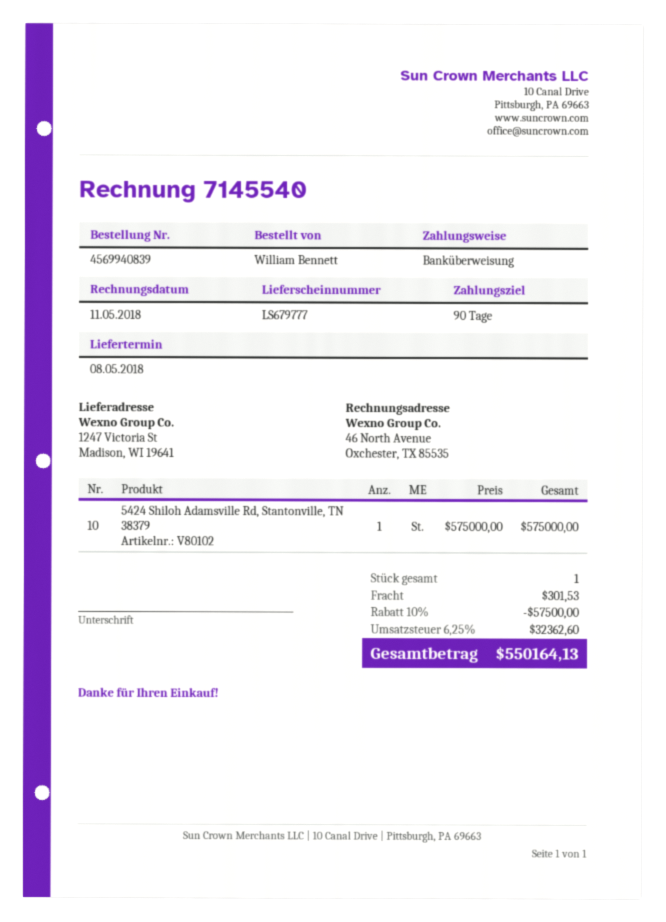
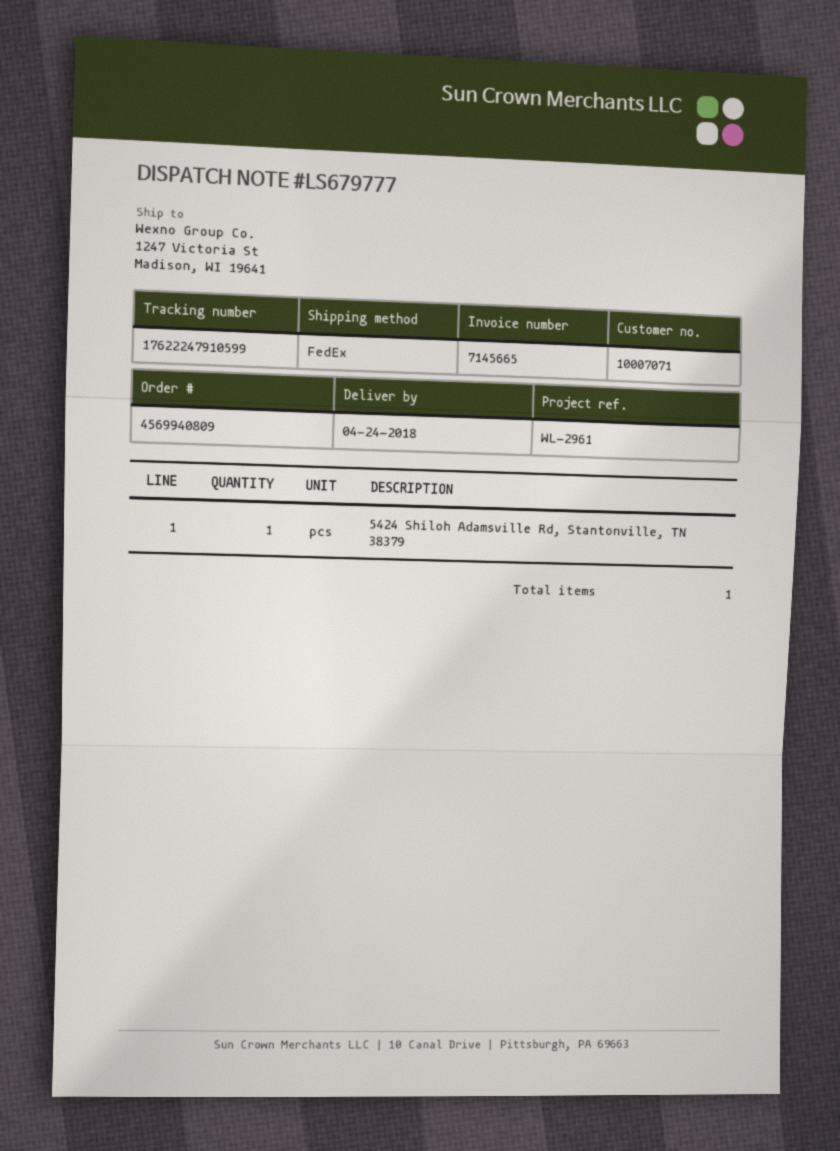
order number: 4569940839 -> 4569940809
delivery date: 2018-05-08 -> 2018-04-24
invoice number: 7145540 -> 7145665

